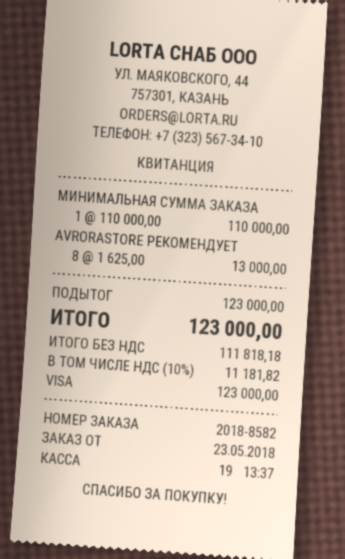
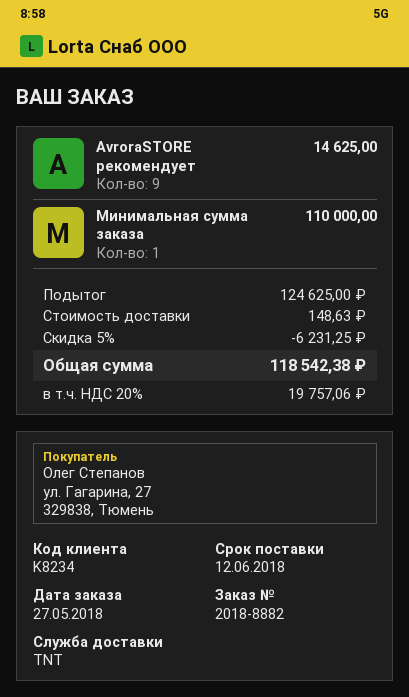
order number: 2018-8582 -> 2018-8882
order date: 2018-05-23 -> 2018-05-27
AVRORASTORE РЕКОМЕНДУЕТ: 8 for 13000.00 -> 9 for 14625.00
subtotal: 123000.00 -> 124625.00
discount: none -> 5% = 6231.25
shipping: none -> 148.63
tax: 10% = 11181.82 -> 20% = 19757.06
total: 123000.00 -> 118542.38

